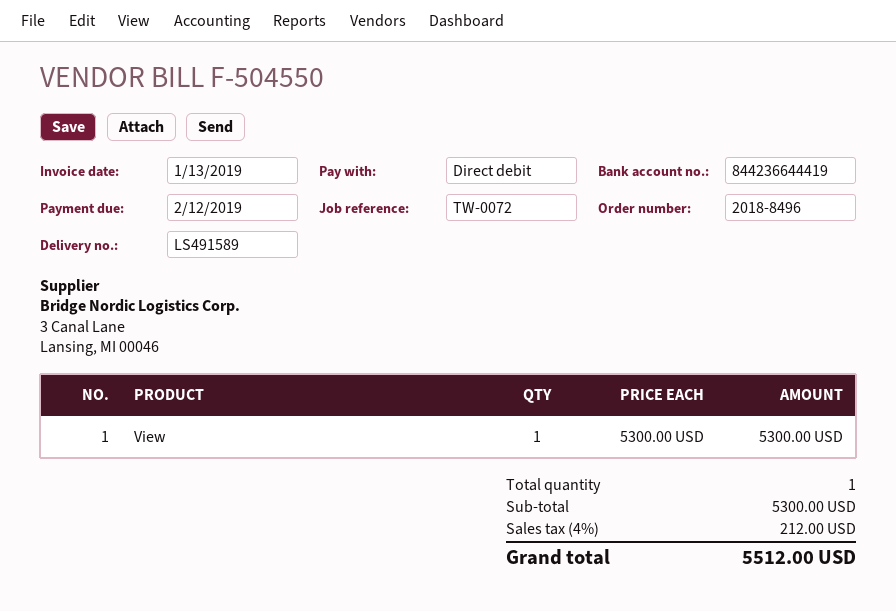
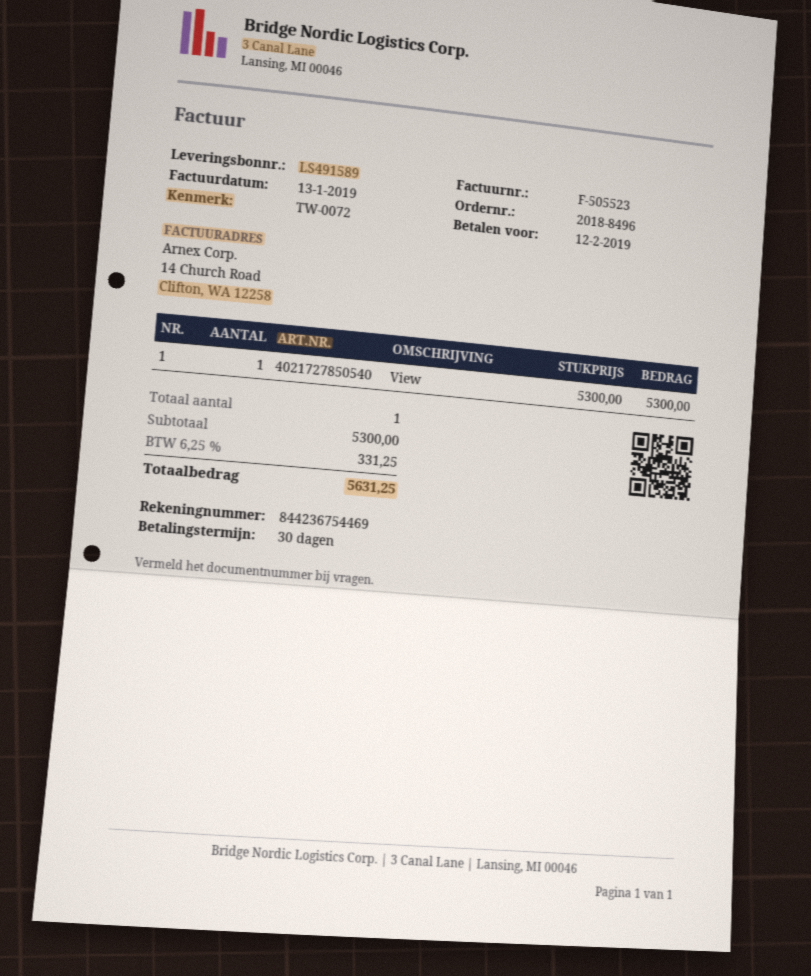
invoice number: F-504550 -> F-505523
bank account: 844236644419 -> 844236754469
tax: 4% = 212.00 -> 6.25% = 331.25
total: 5512.00 -> 5631.25

